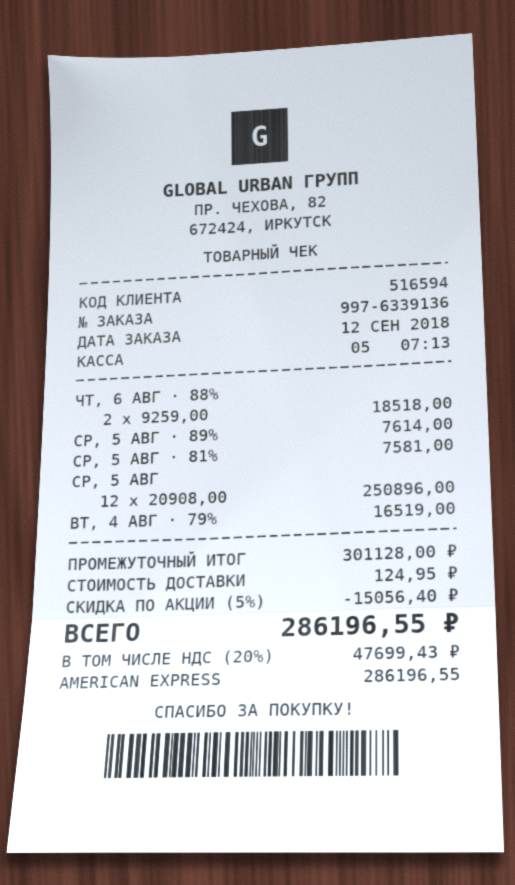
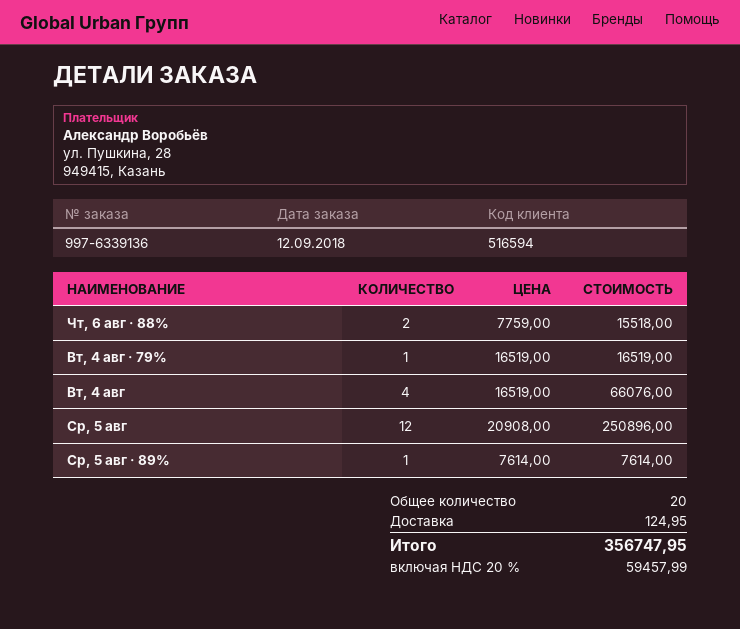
ЧТ, 6 АВГ · 88%: 2 x 9259.00 = 18518.00 -> 2 x 7759.00 = 15518.00
СР, 5 АВГ · 81%: 1 x 7581.00 = 7581.00 -> none
Вт, 4 авг: none -> 4 x 16519.00 = 66076.00
discount: 5% = 15056.40 -> none
tax: 20% = 47699.43 -> 20% = 59457.99
total: 286196.55 -> 356747.95

